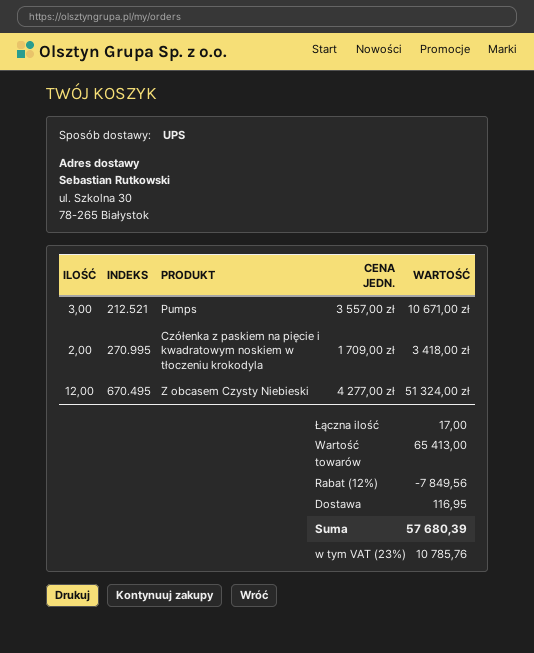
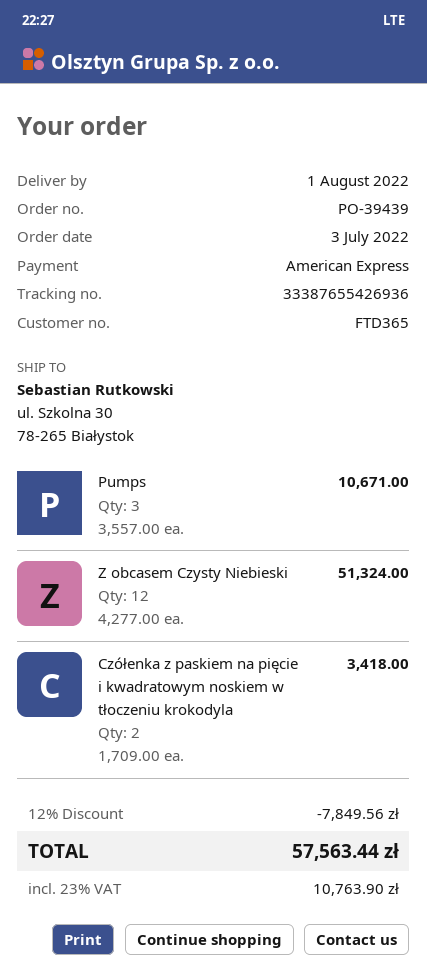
shipping: 116.95 -> none
tax: 23% = 10785.76 -> 23% = 10763.90
total: 57680.39 -> 57563.44

